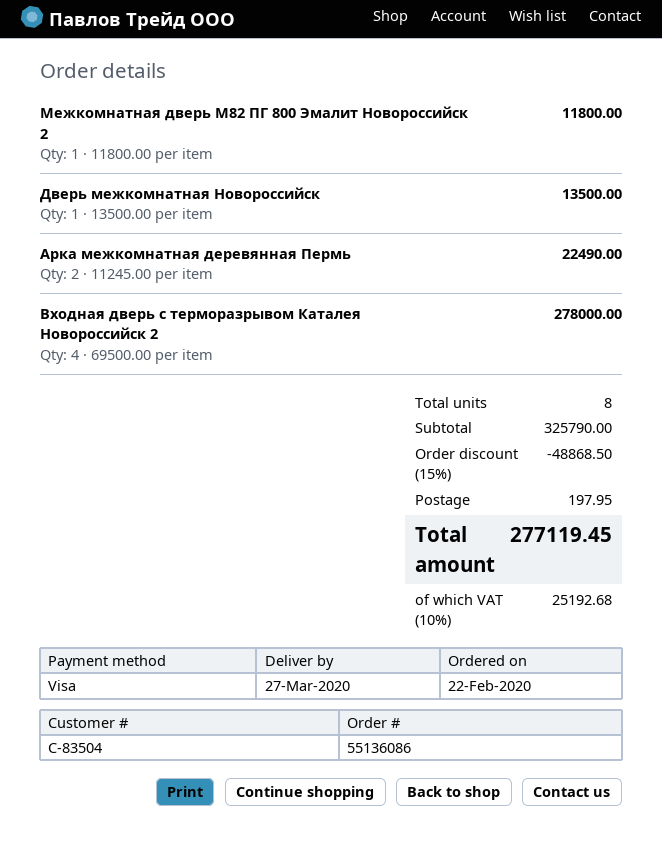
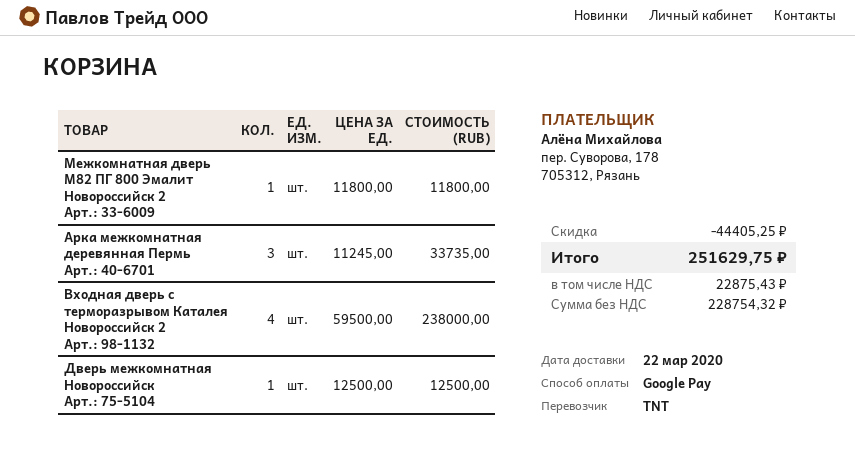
delivery date: 2020-03-27 -> 2020-03-22
payment method: Visa -> Google Pay
Дверь межкомнатная Новороссийск: 1 x 13500.00 = 13500.00 -> 1 x 12500.00 = 12500.00
Арка межкомнатная деревянная Пермь: 2 x 11245.00 = 22490.00 -> 3 x 11245.00 = 33735.00
Входная дверь с терморазрывом Каталея Новороссийск 2: 4 x 69500.00 = 278000.00 -> 4 x 59500.00 = 238000.00
discount: 48868.50 -> 44405.25
shipping: 197.95 -> none
tax: 25192.68 -> 22875.43
total: 277119.45 -> 251629.75

